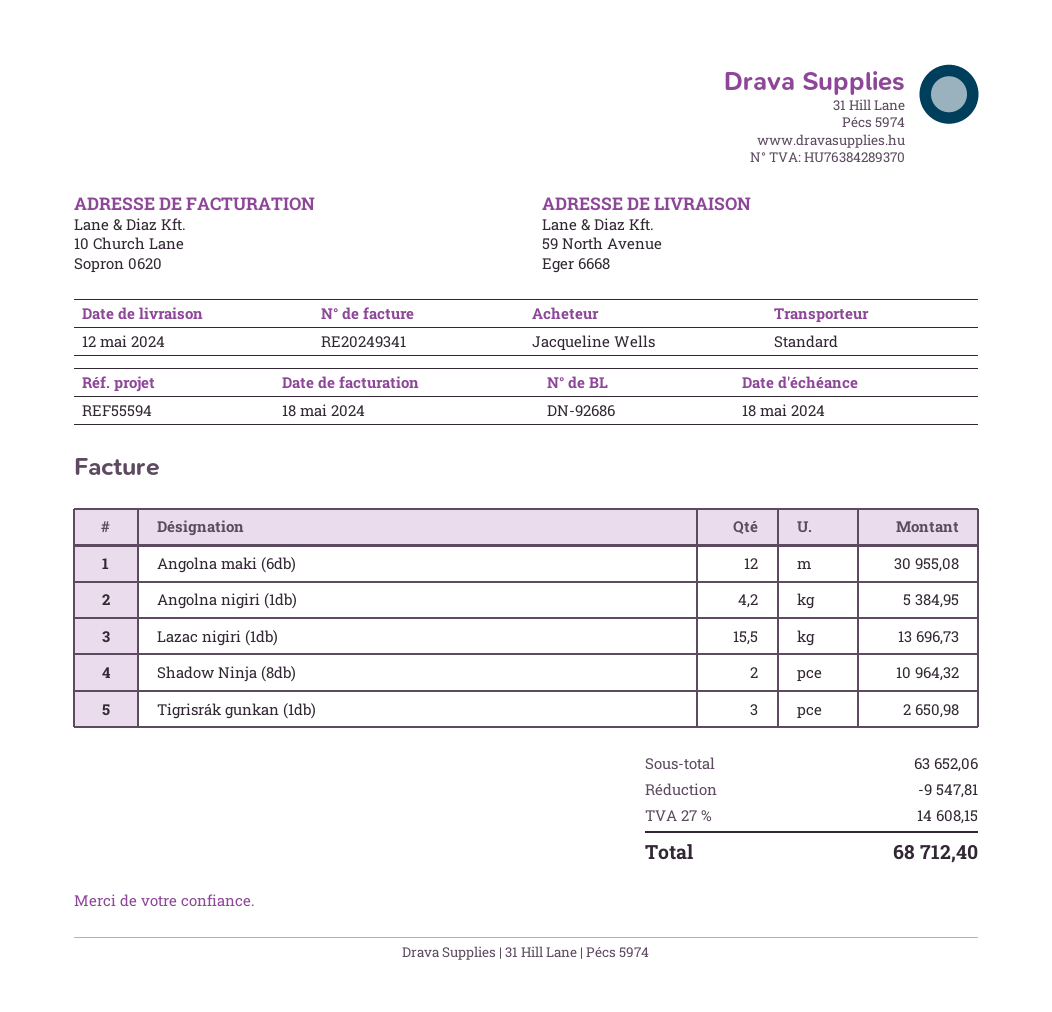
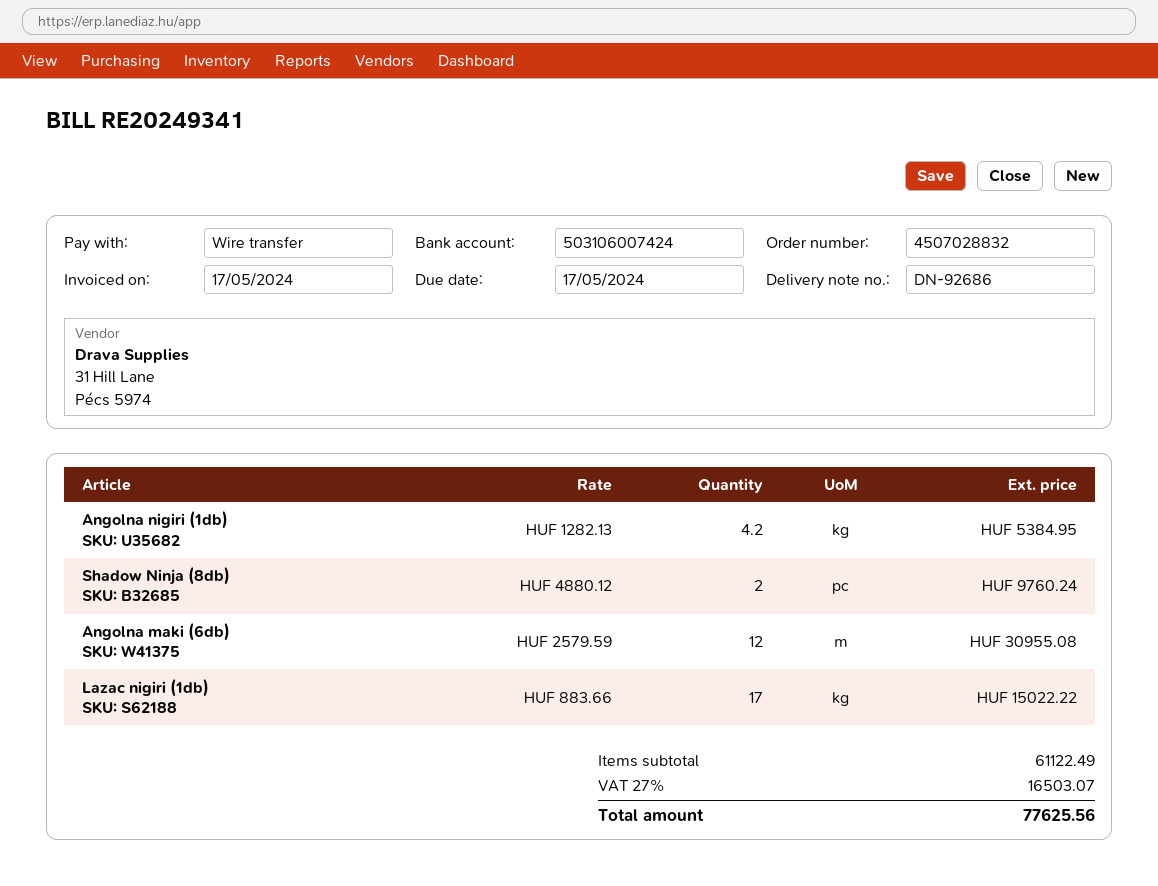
invoice date: 2024-05-18 -> 2024-05-17
due date: 2024-05-18 -> 2024-05-17
Lazac nigiri (1db): 15.5 for 13696.73 -> 17 for 15022.22
Shadow Ninja (8db): 2 for 10964.32 -> 2 for 9760.24
Tigrisrák gunkan (1db): 3 for 2650.98 -> none
subtotal: 63652.06 -> 61122.49
discount: 9547.81 -> none
tax: 27% = 14608.15 -> 27% = 16503.07
total: 68712.40 -> 77625.56

